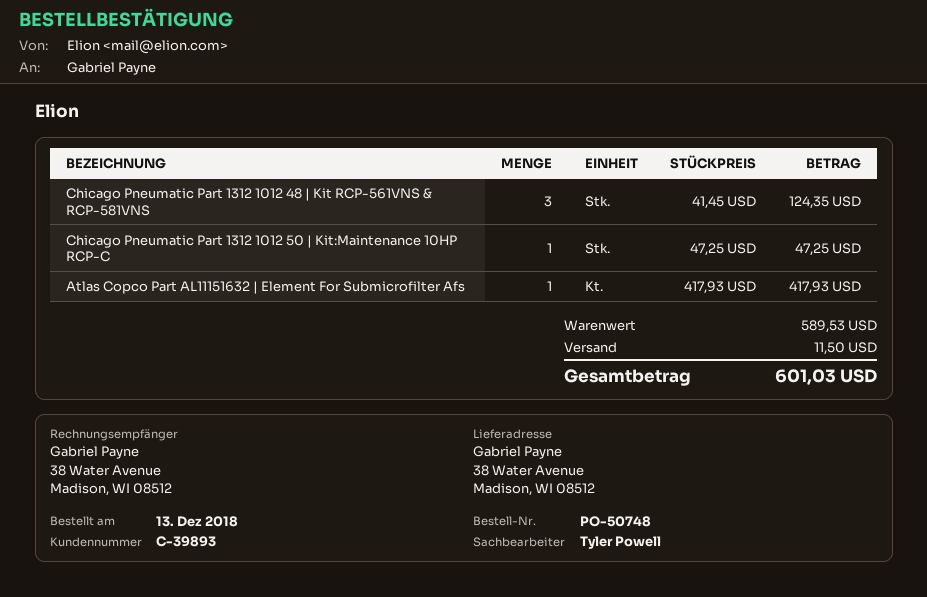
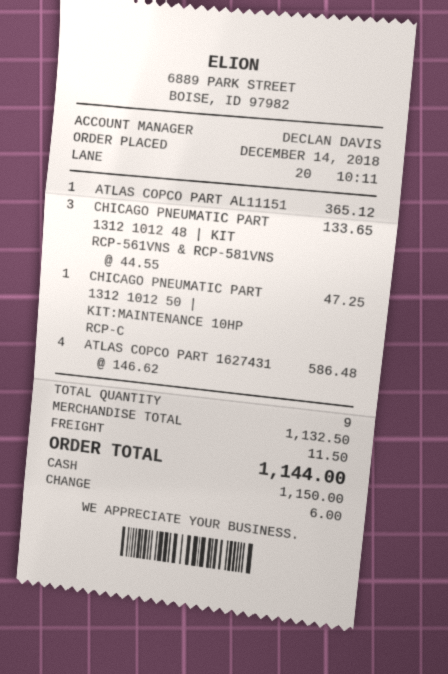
order date: 2018-12-13 -> 2018-12-14
sales rep: Tyler Powell -> DECLAN DAVIS
Chicago Pneumatic Part 1312 1012 48 | Kit RCP-561VNS & RCP-581VNS: 3 x 41.45 = 124.35 -> 3 x 44.55 = 133.65
Atlas Copco Part AL11151632 | Element For Submicrofilter Afs: 1 x 417.93 = 417.93 -> 1 x 365.12 = 365.12
ATLAS COPCO PART 1627431: none -> 4 x 146.62 = 586.48
subtotal: 589.53 -> 1132.50
total: 601.03 -> 1144.00

